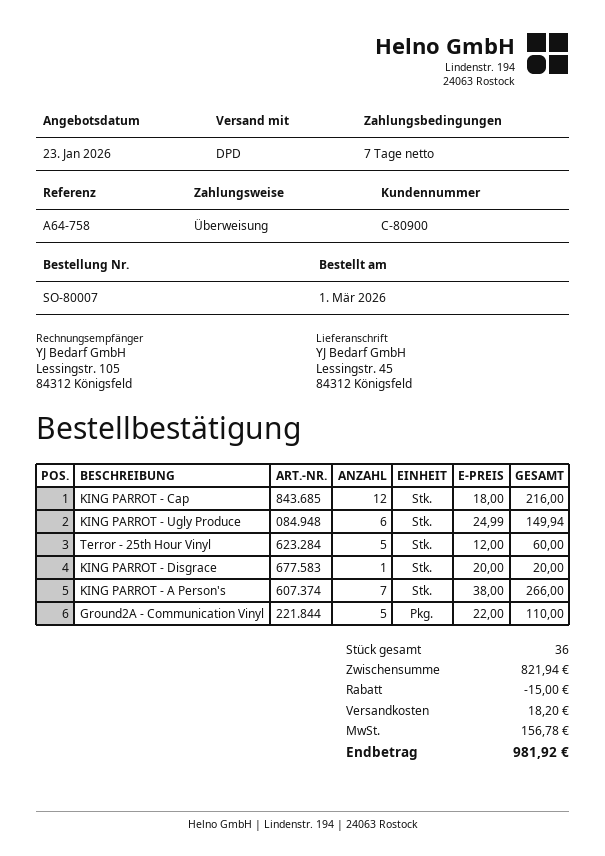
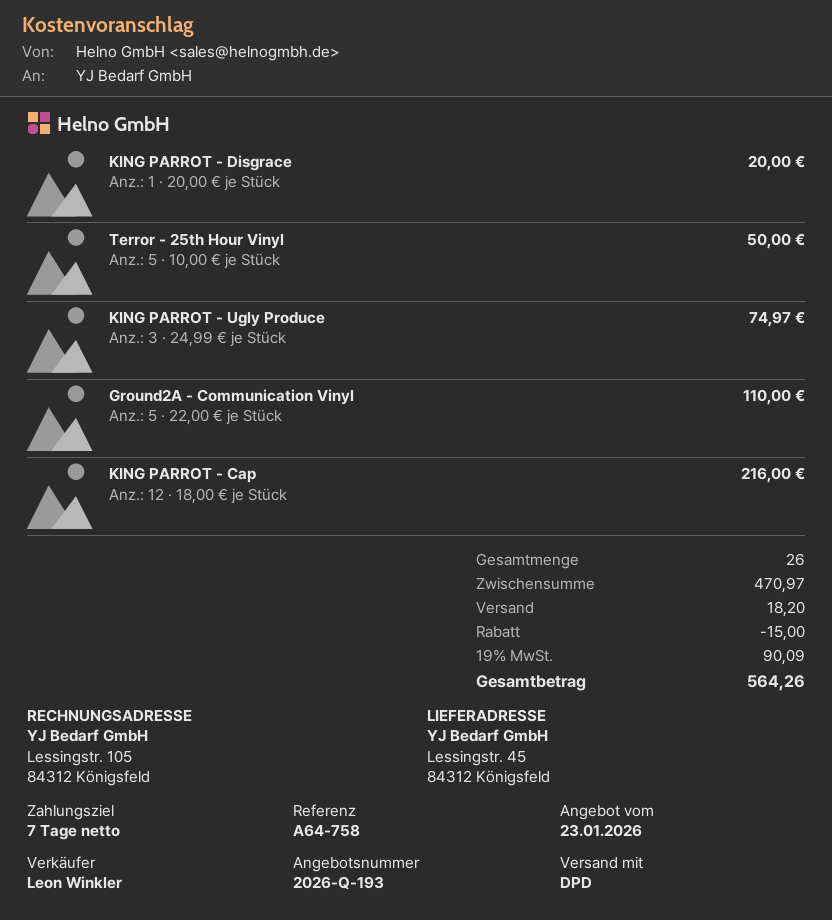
KING PARROT - Ugly Produce: 6 x 24.99 = 149.94 -> 3 x 24.99 = 74.97
Terror - 25th Hour Vinyl: 5 x 12.00 = 60.00 -> 5 x 10.00 = 50.00
KING PARROT - A Person's: 7 x 38.00 = 266.00 -> none
total quantity: 36 -> 26
subtotal: 821.94 -> 470.97
tax: 156.78 -> 90.09
total: 981.92 -> 564.26

